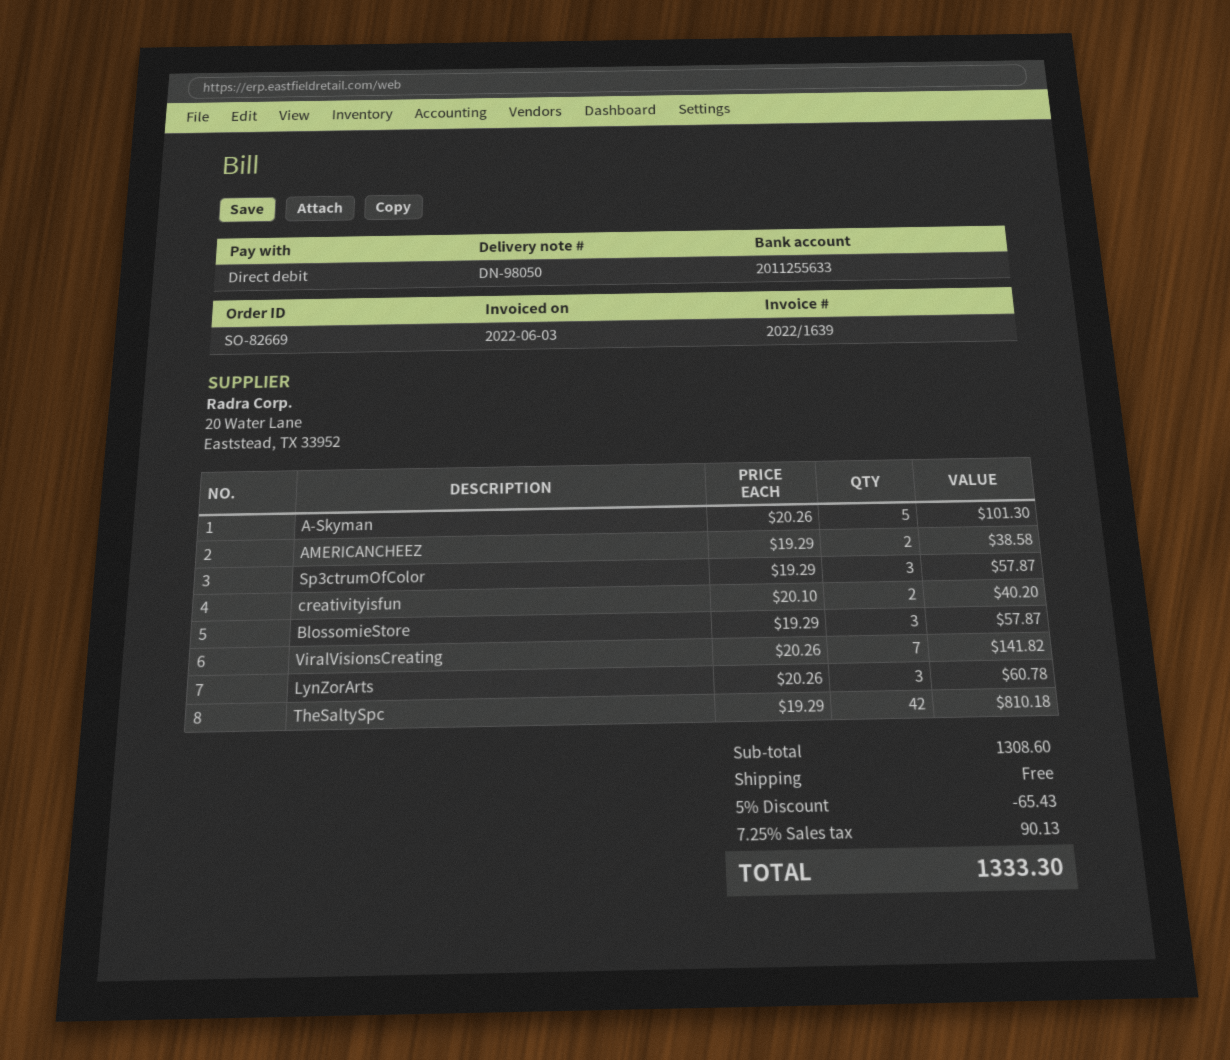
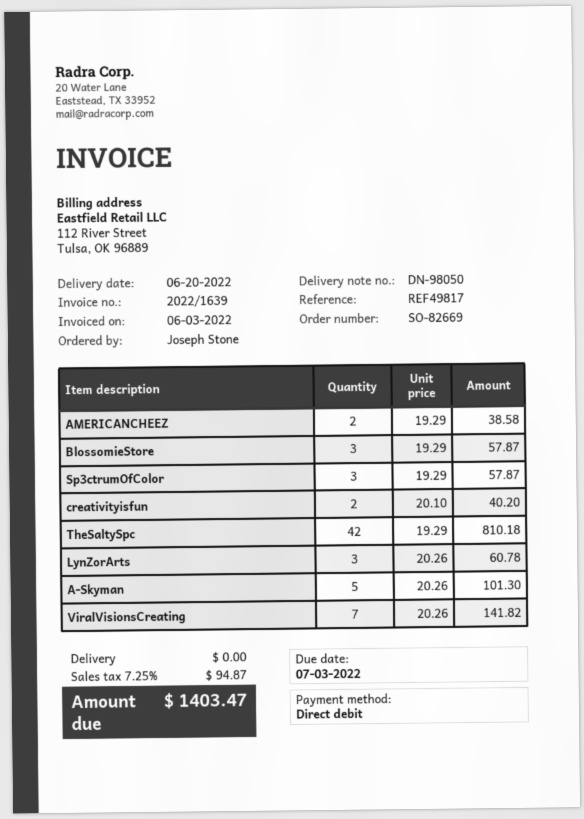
discount: 5% = 65.43 -> none
tax: 7.25% = 90.13 -> 7.25% = 94.87
total: 1333.30 -> 1403.47

